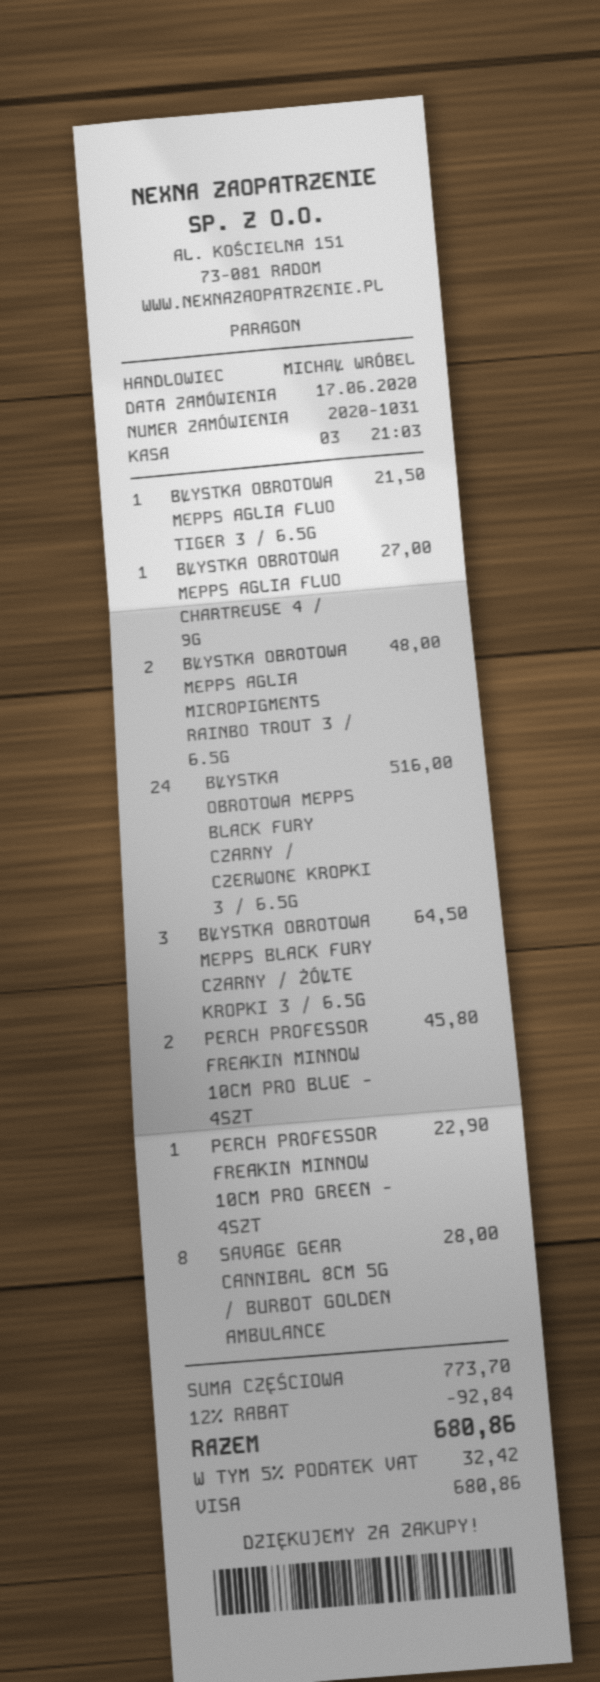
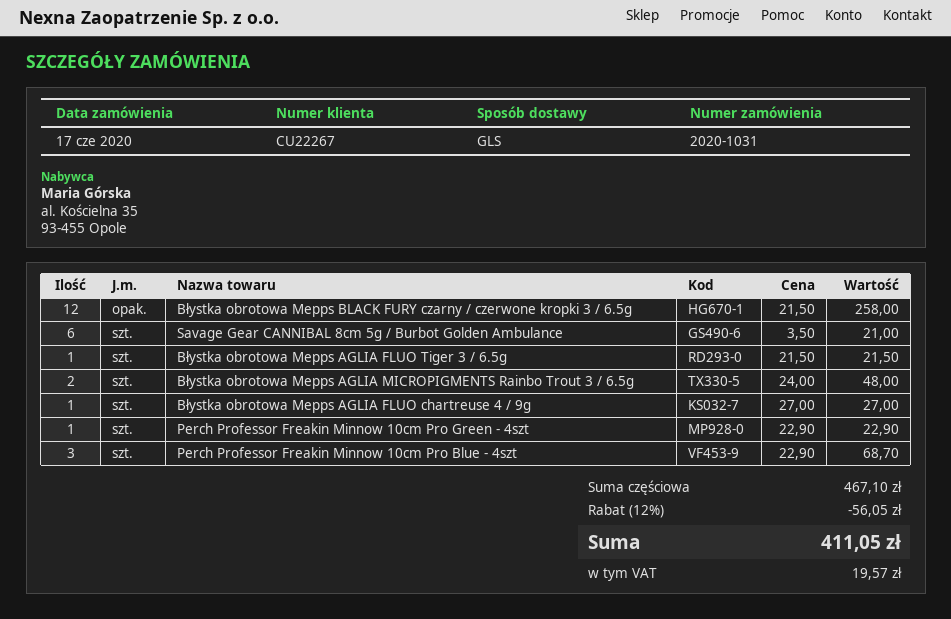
BŁYSTKA OBROTOWA MEPPS BLACK FURY CZARNY / CZERWONE KROPKI 3 / 6.5G: 24 for 516.00 -> 12 for 258.00
BŁYSTKA OBROTOWA MEPPS BLACK FURY CZARNY / ŻÓŁTE KROPKI 3 / 6.5G: 3 for 64.50 -> none
PERCH PROFESSOR FREAKIN MINNOW 10CM PRO BLUE - 4SZT: 2 for 45.80 -> 3 for 68.70
SAVAGE GEAR CANNIBAL 8CM 5G / BURBOT GOLDEN AMBULANCE: 8 for 28.00 -> 6 for 21.00
subtotal: 773.70 -> 467.10
discount: 12% = 92.84 -> 12% = 56.05
tax: 32.42 -> 19.57
total: 680.86 -> 411.05

